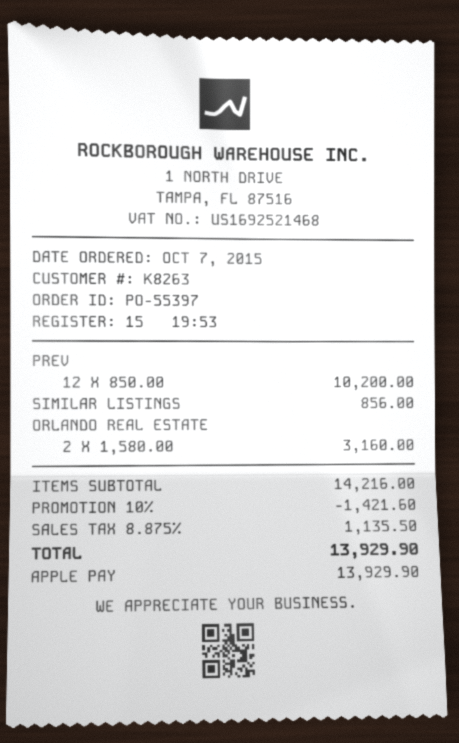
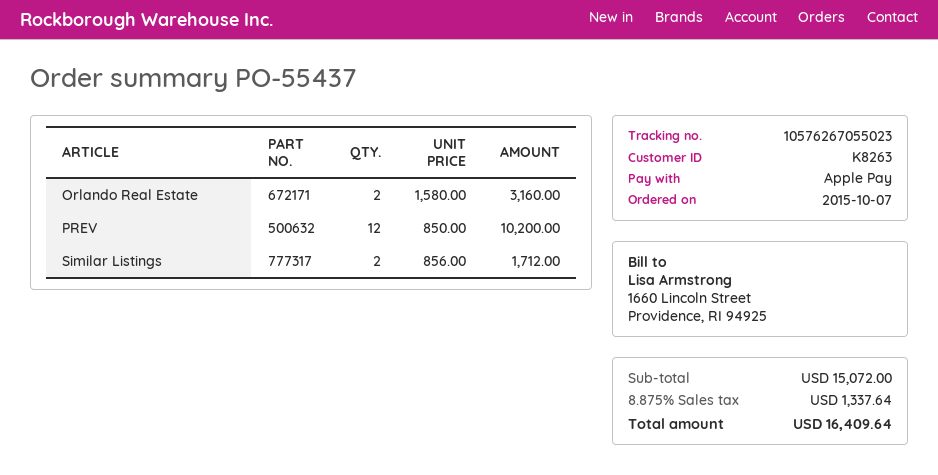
order number: PO-55397 -> PO-55437
SIMILAR LISTINGS: 1 x 856.00 = 856.00 -> 2 x 856.00 = 1712.00
subtotal: 14216.00 -> 15072.00
discount: 10% = 1421.60 -> none
tax: 8.875% = 1135.50 -> 8.875% = 1337.64
total: 13929.90 -> 16409.64

